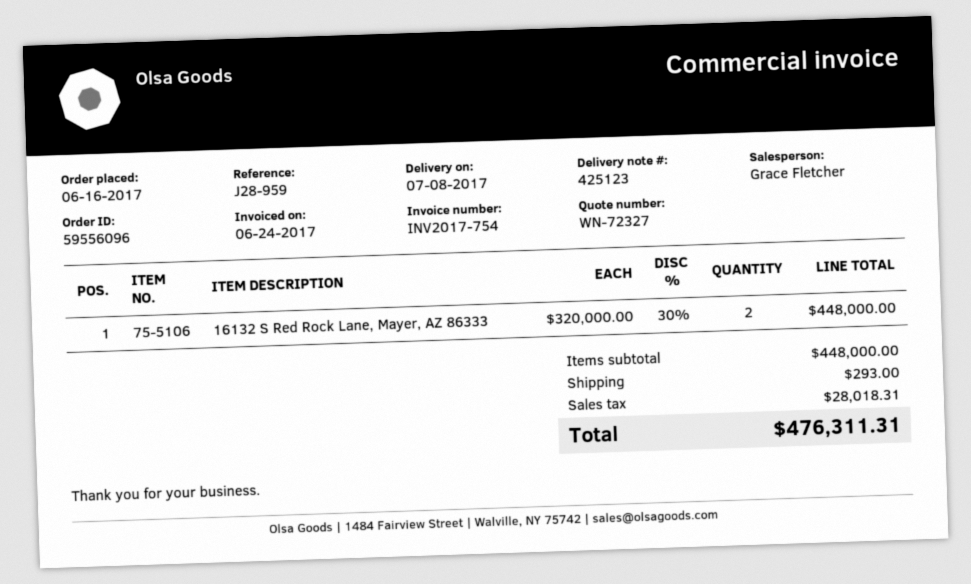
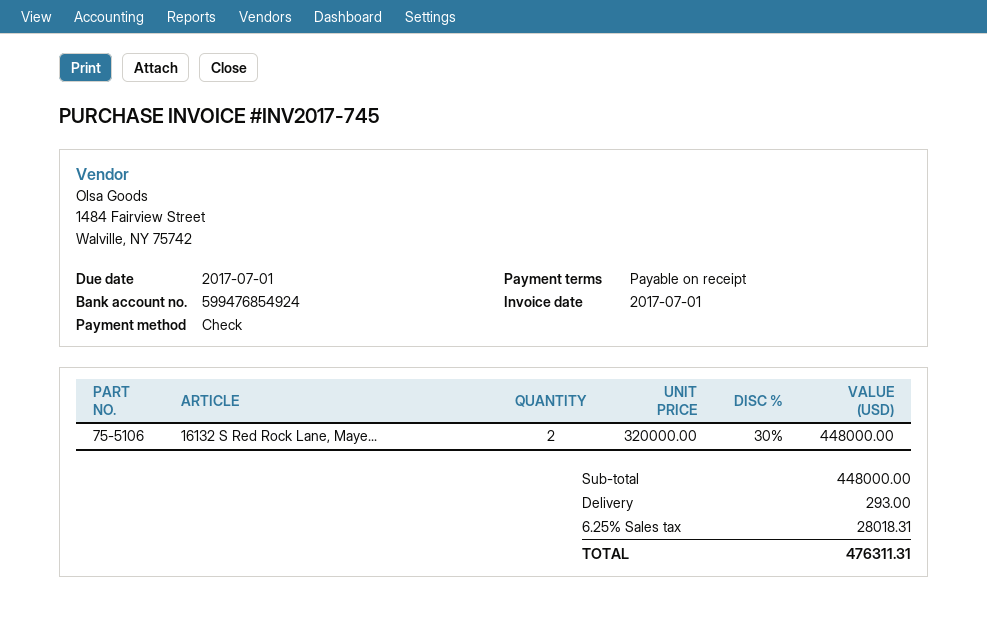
invoice number: INV2017-754 -> INV2017-745
invoice date: 2017-06-24 -> 2017-07-01

